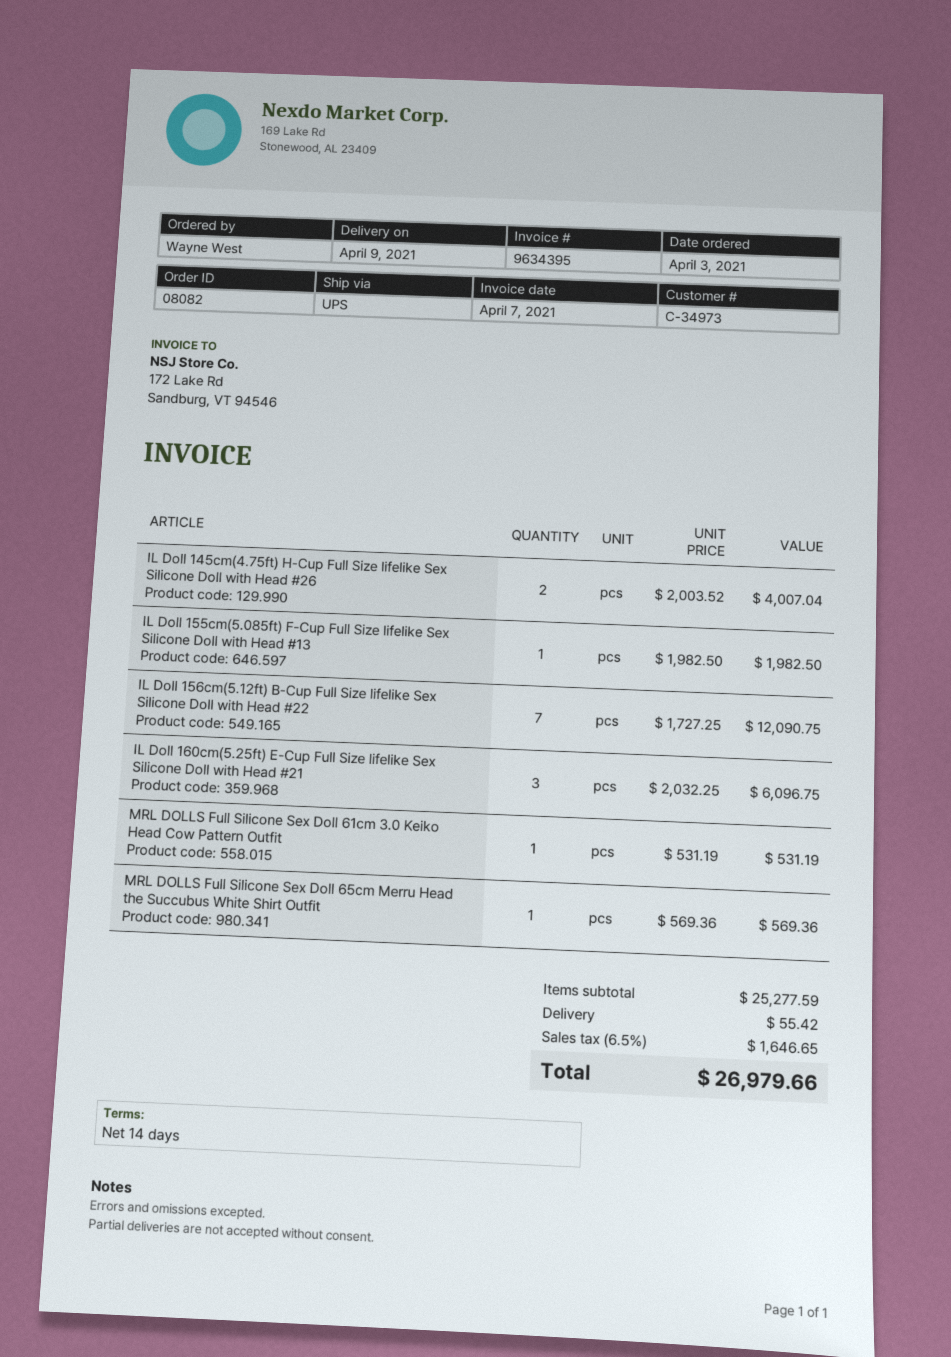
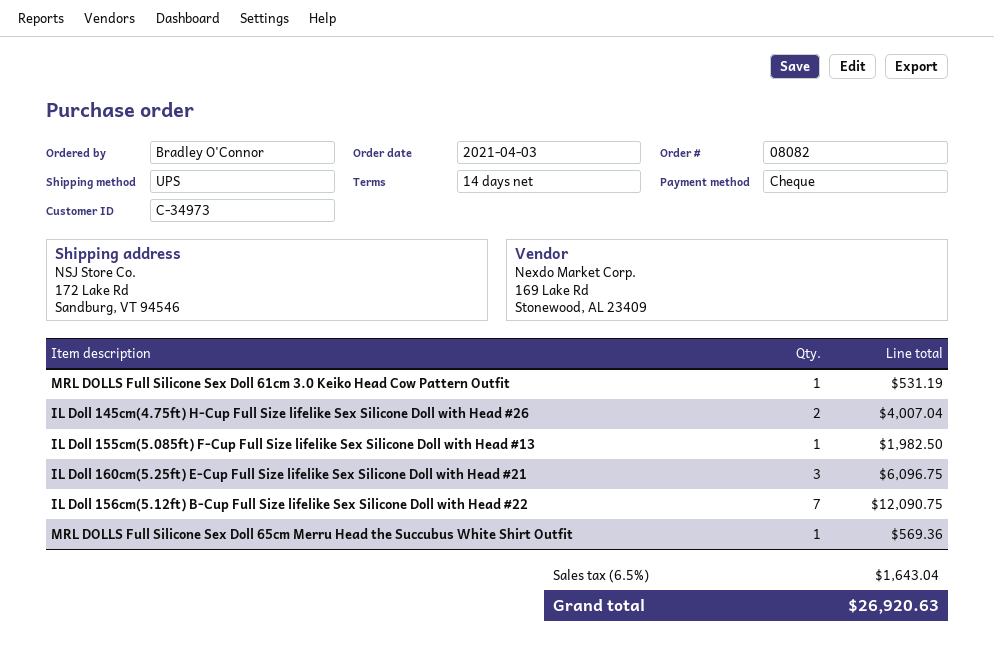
ordered by: Wayne West -> Bradley O'Connor
shipping: 55.42 -> none
tax: 6.5% = 1646.65 -> 6.5% = 1643.04
total: 26979.66 -> 26920.63

